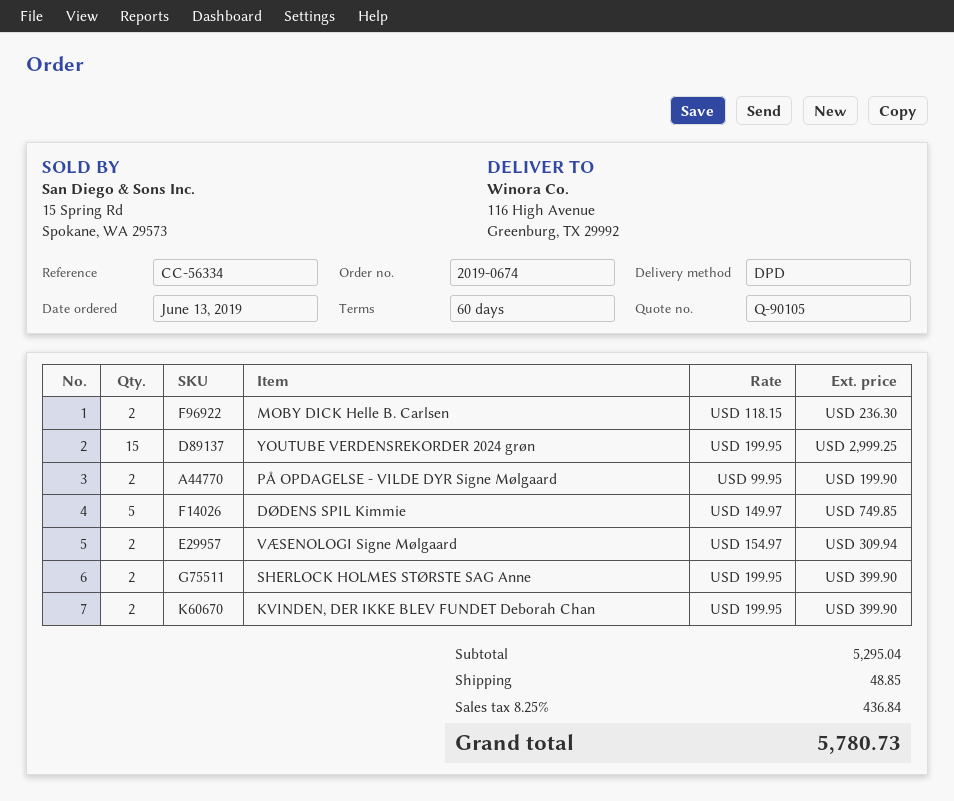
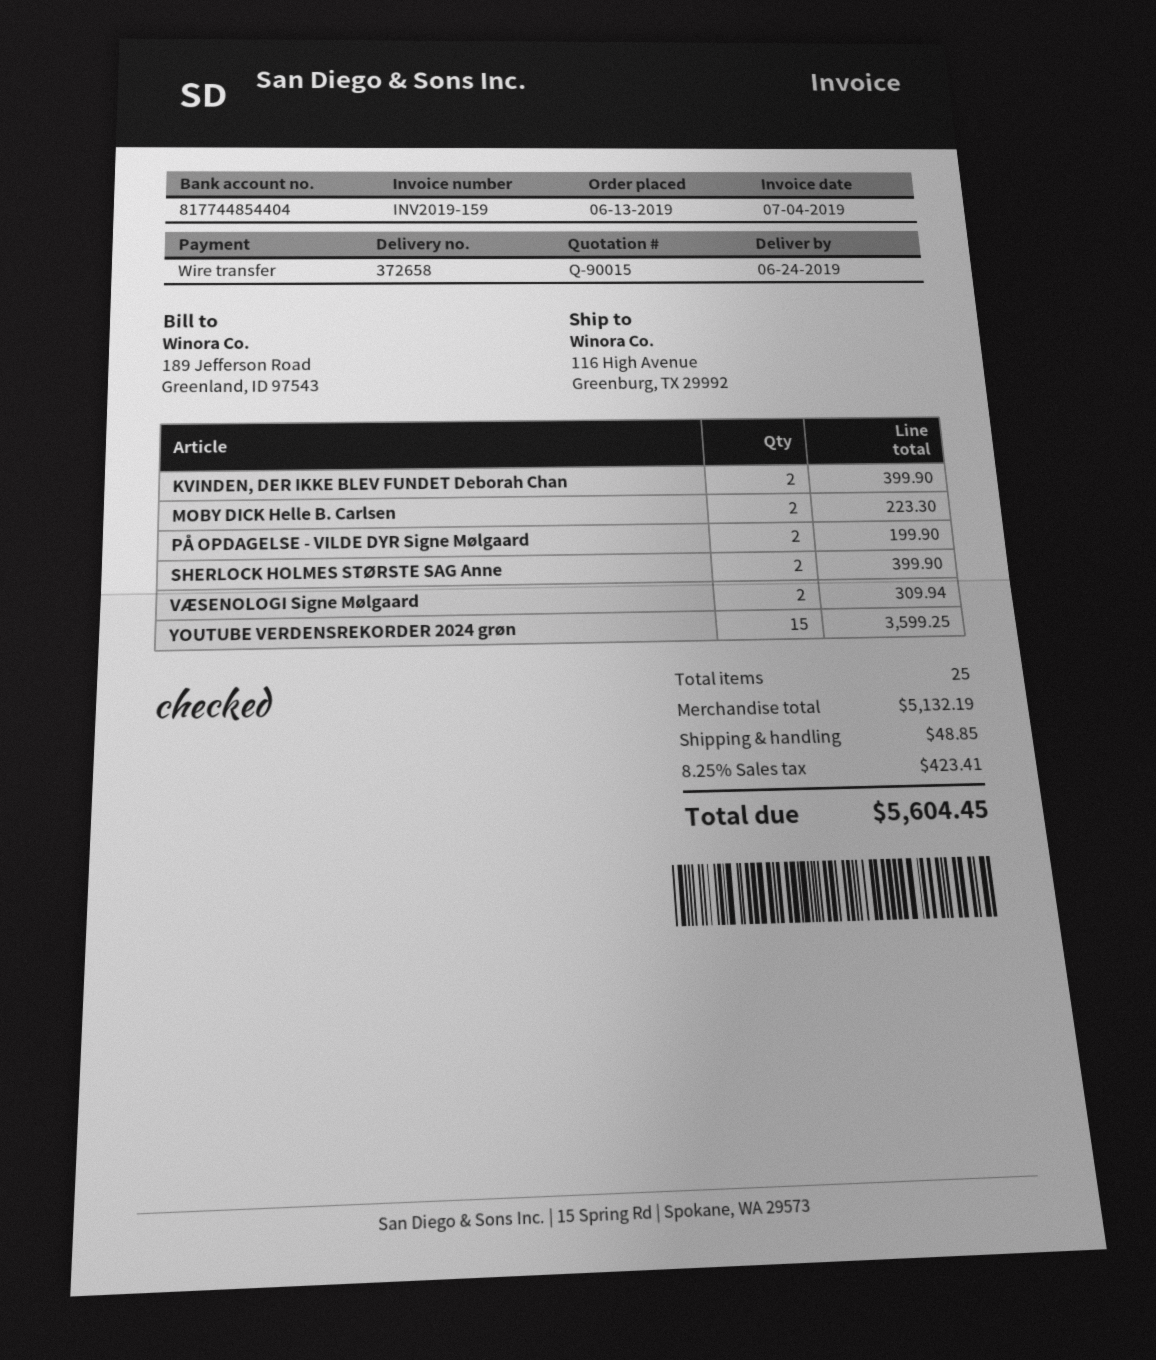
quote number: Q-90105 -> Q-90015
MOBY DICK Helle B. Carlsen: 2 for 236.30 -> 2 for 223.30
YOUTUBE VERDENSREKORDER 2024 grøn: 15 for 2999.25 -> 15 for 3599.25
DØDENS SPIL Kimmie: 5 for 749.85 -> none
subtotal: 5295.04 -> 5132.19
tax: 8.25% = 436.84 -> 8.25% = 423.41
total: 5780.73 -> 5604.45

